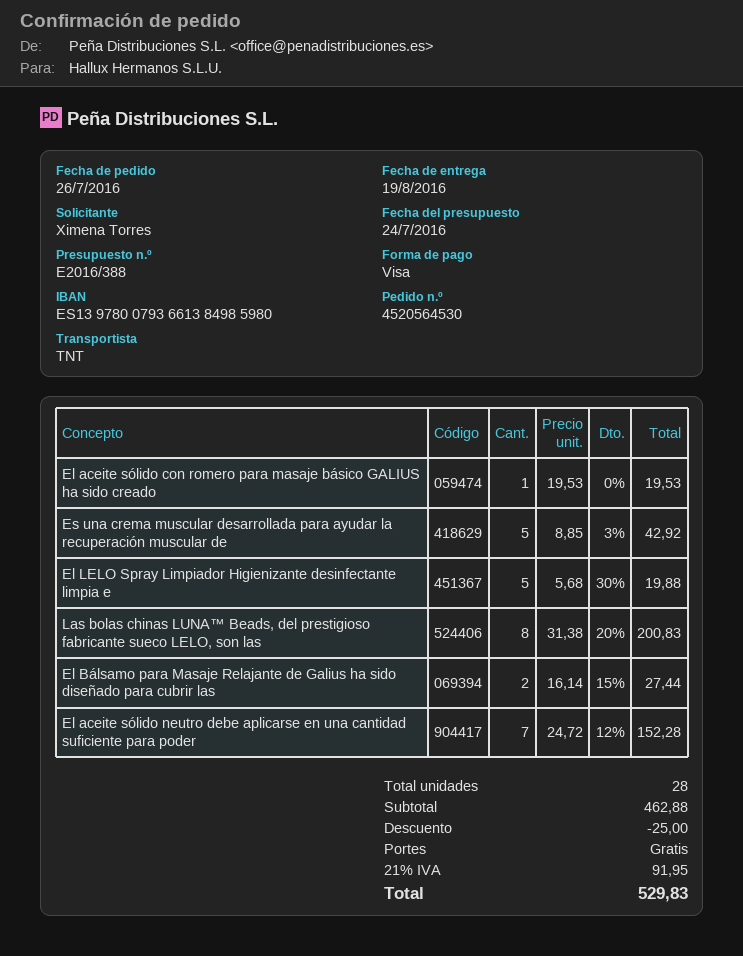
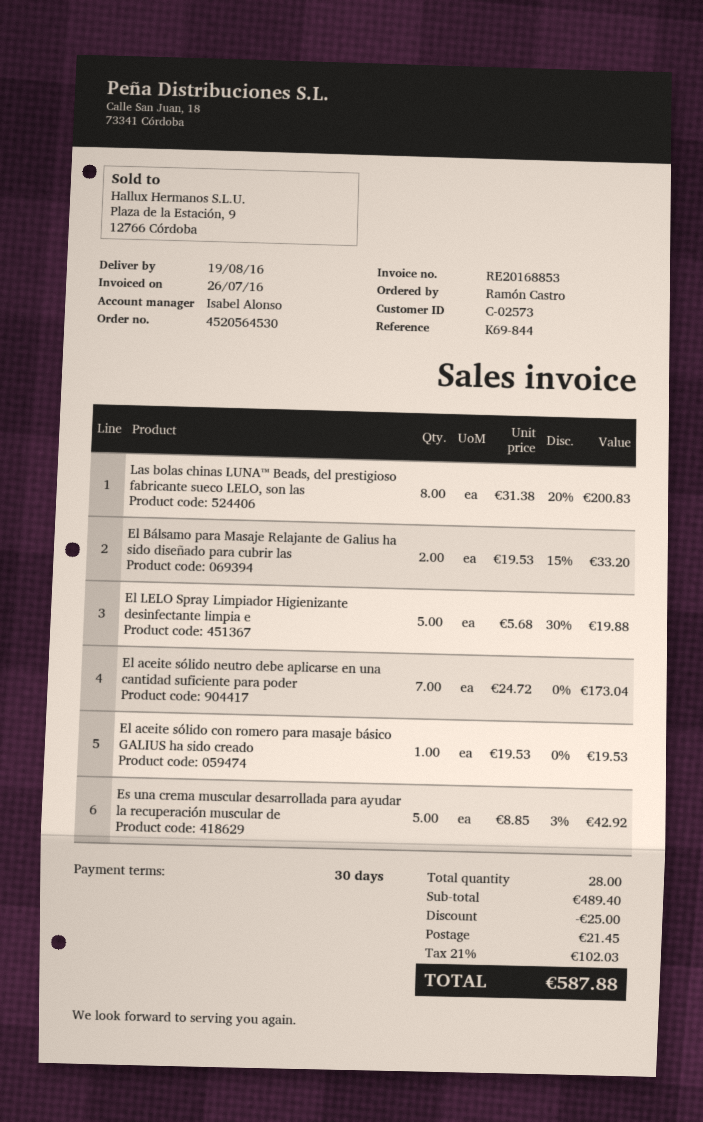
ordered by: Ximena Torres -> Ramón Castro
El Bálsamo para Masaje Relajante de Galius ha sido diseñado para cubrir las: 2 x 16.14 - 15% = 27.44 -> 2 x 19.53 - 15% = 33.20
El aceite sólido neutro debe aplicarse en una cantidad suficiente para poder: 7 x 24.72 - 12% = 152.28 -> 7 x 24.72 = 173.04
subtotal: 462.88 -> 489.40
shipping: 0.00 -> 21.45
tax: 21% = 91.95 -> 21% = 102.03
total: 529.83 -> 587.88

